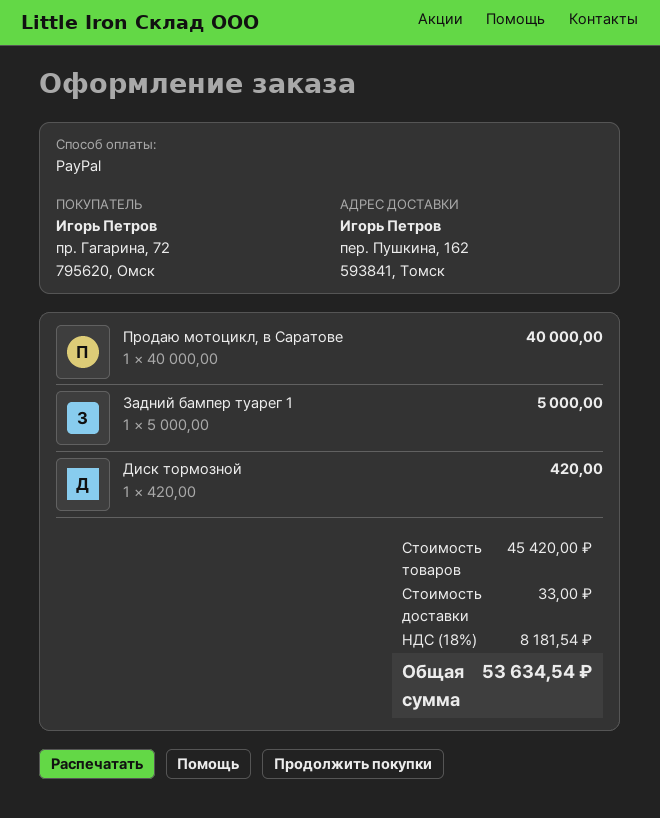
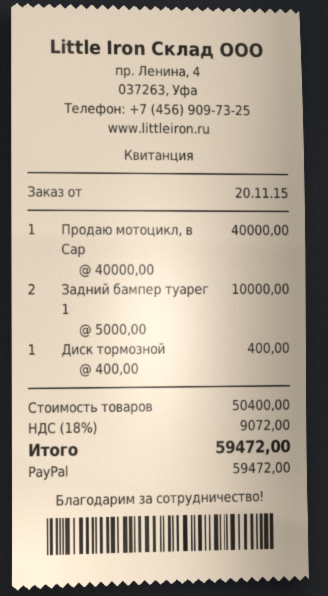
Задний бампер туарег 1: 1 x 5000.00 = 5000.00 -> 2 x 5000.00 = 10000.00
Диск тормозной: 1 x 420.00 = 420.00 -> 1 x 400.00 = 400.00
subtotal: 45420.00 -> 50400.00
shipping: 33.00 -> none
tax: 18% = 8181.54 -> 18% = 9072.00
total: 53634.54 -> 59472.00

